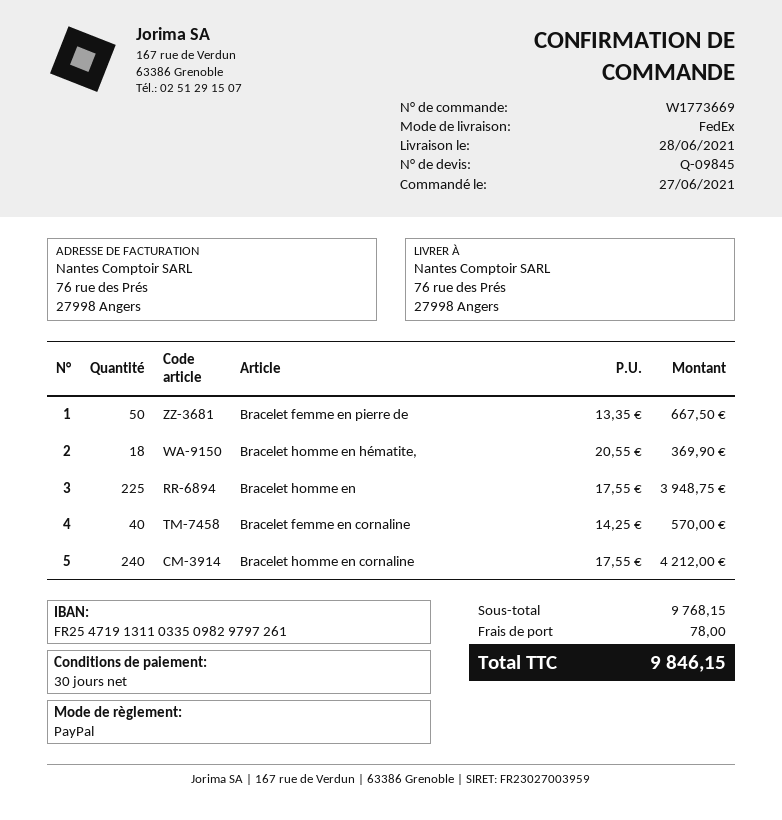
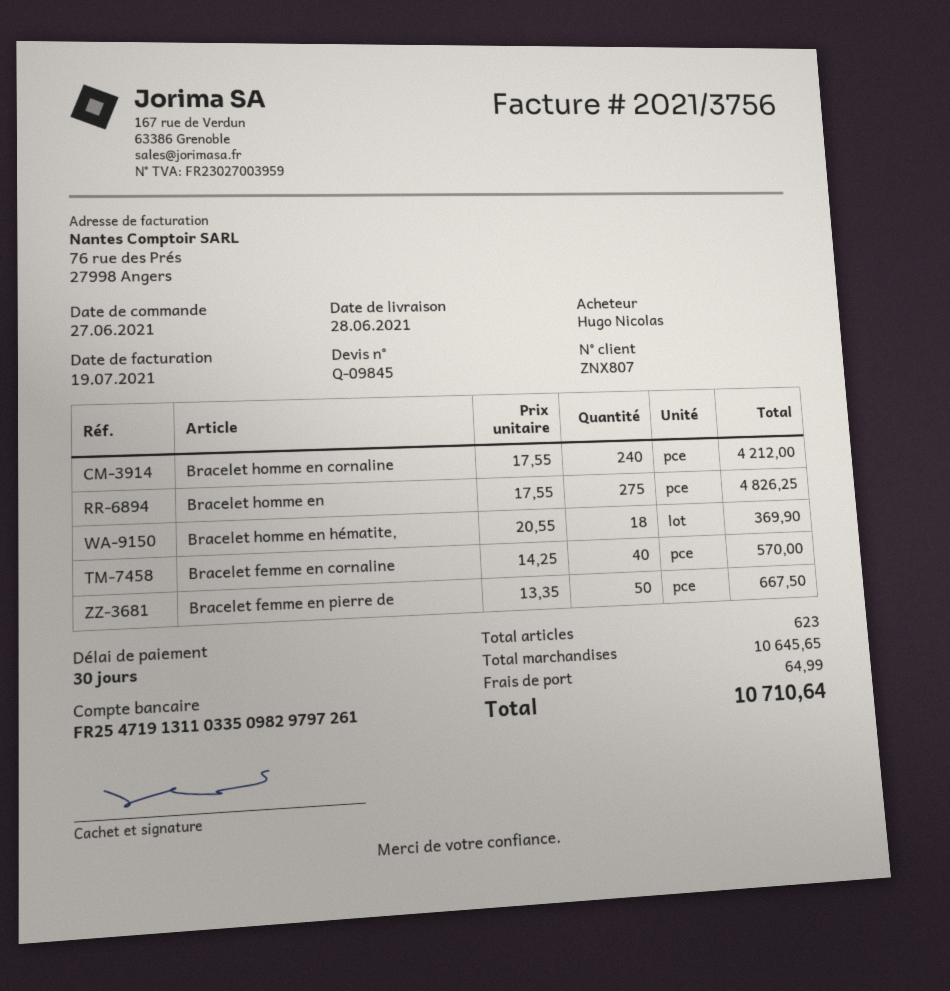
Bracelet homme en: 225 x 17.55 = 3948.75 -> 275 x 17.55 = 4826.25
subtotal: 9768.15 -> 10645.65
shipping: 78.00 -> 64.99
total: 9846.15 -> 10710.64

